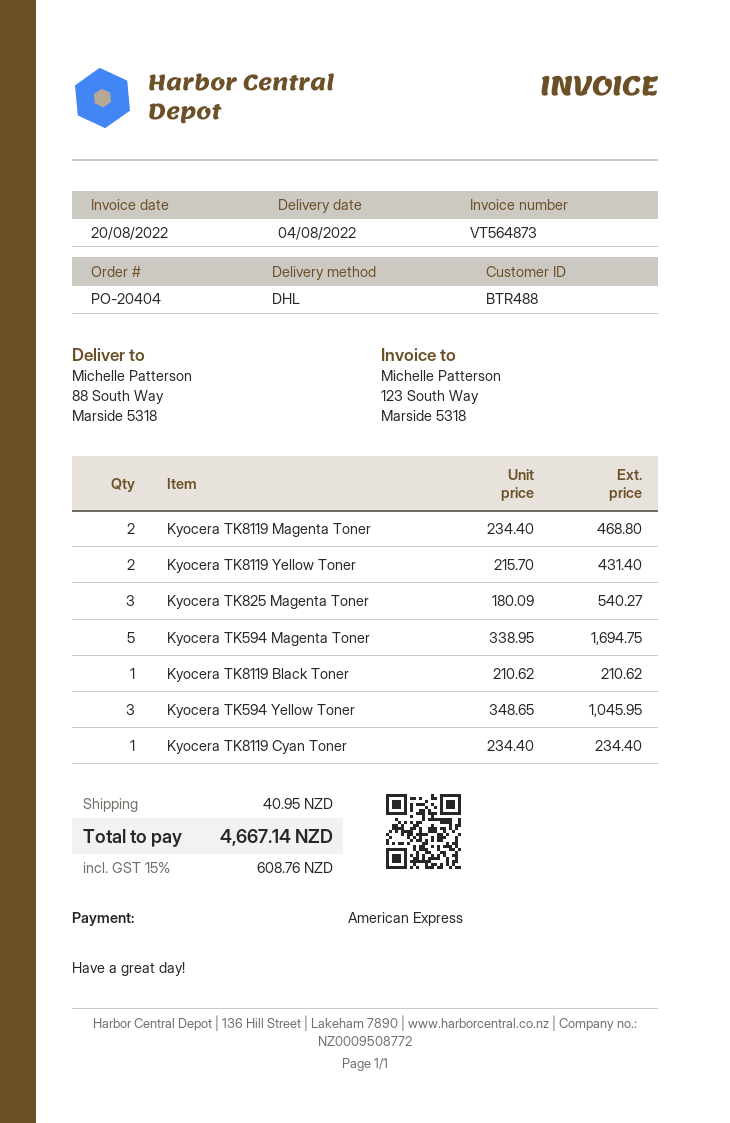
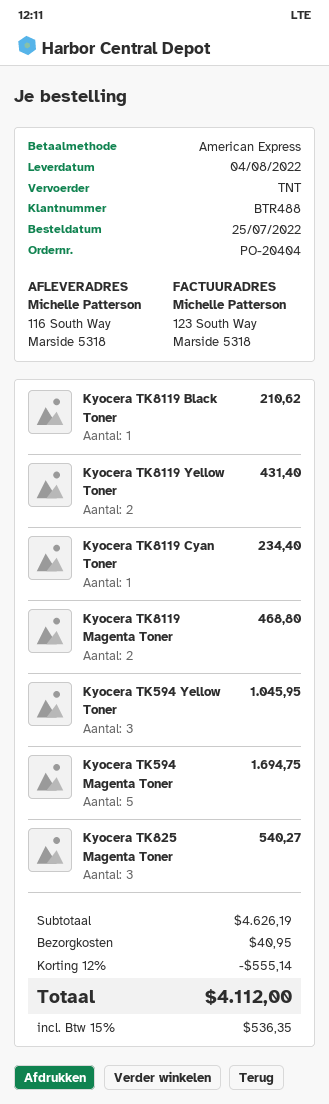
shipping method: DHL -> TNT
ship to: 88 South Way, Marside 5318 -> 116 South Way, Marside 5318
discount: none -> 12% = 555.14
tax: 15% = 608.76 -> 15% = 536.35
total: 4667.14 -> 4112.00

